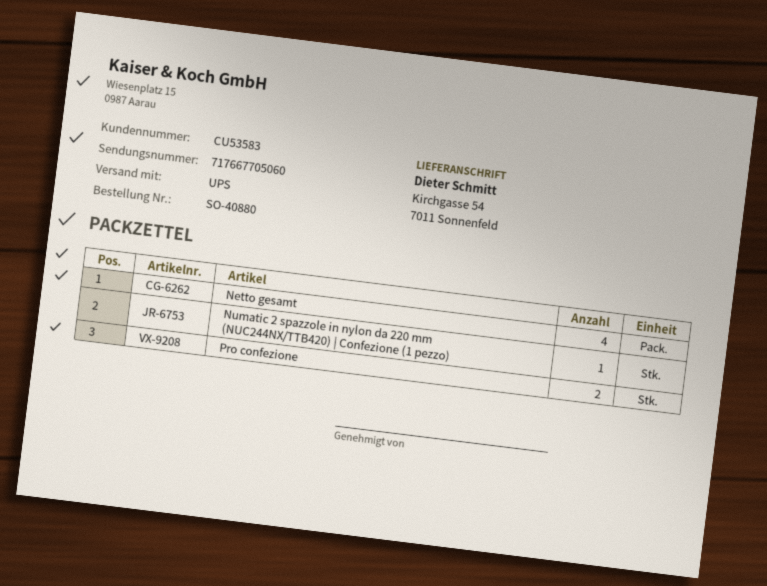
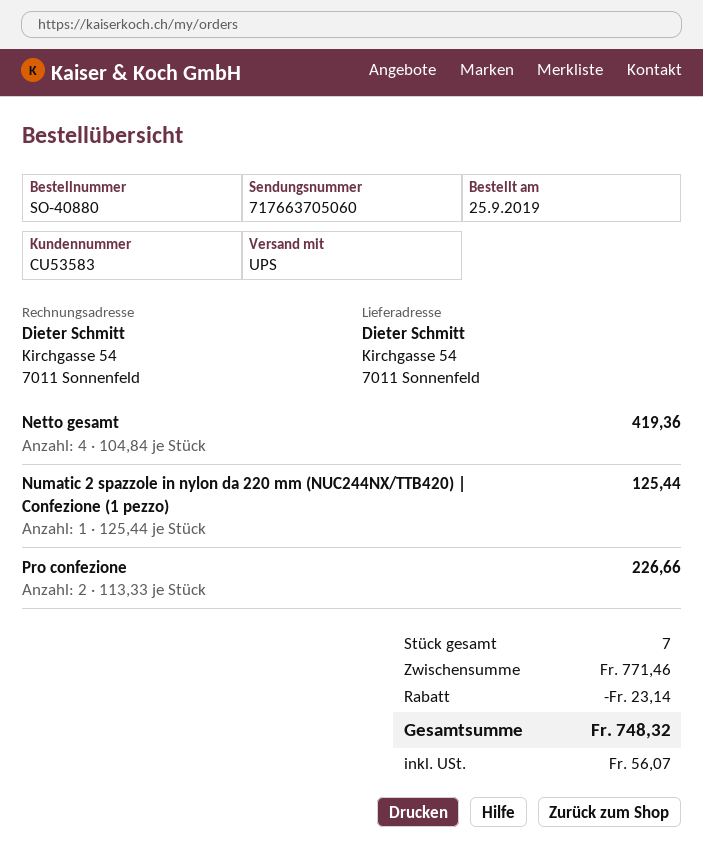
tracking number: 717667705060 -> 717663705060

